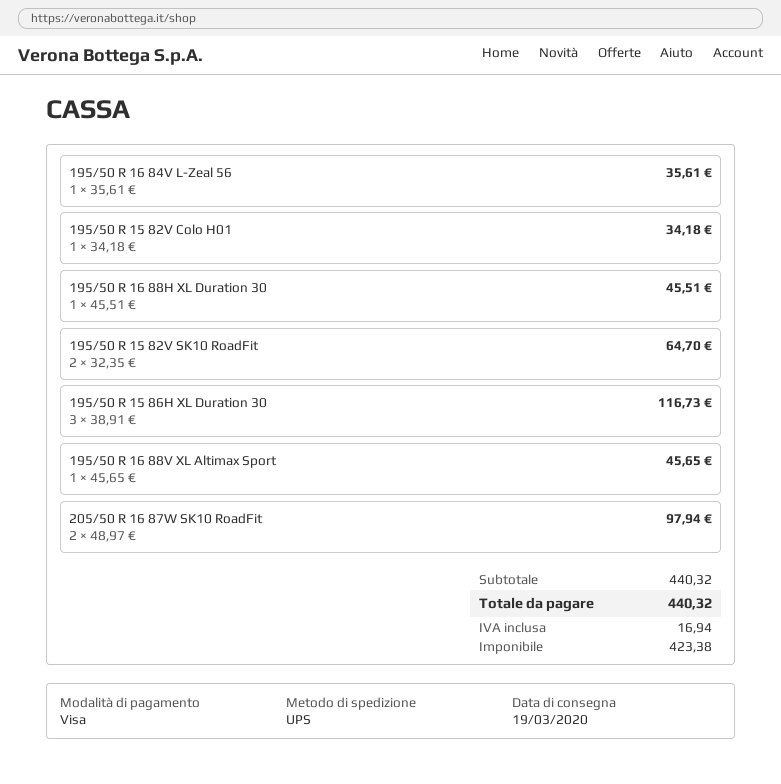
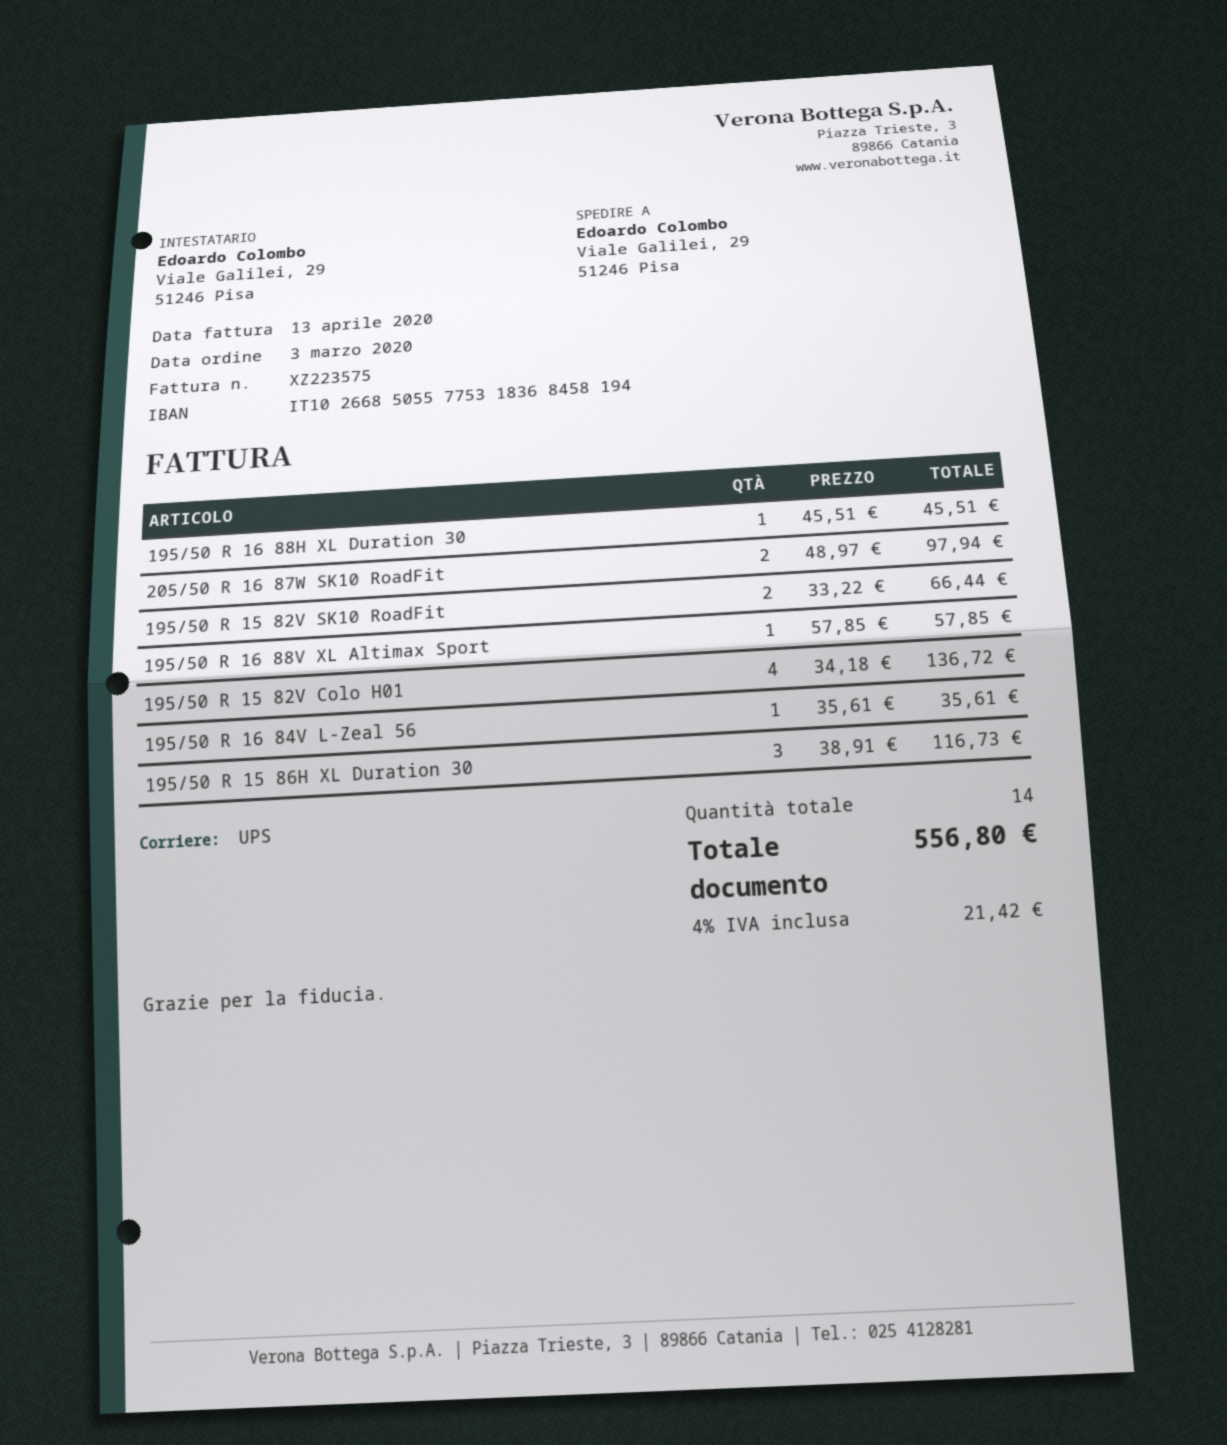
195/50 R 15 82V Colo H01: 1 x 34.18 = 34.18 -> 4 x 34.18 = 136.72
195/50 R 15 82V SK10 RoadFit: 2 x 32.35 = 64.70 -> 2 x 33.22 = 66.44
195/50 R 16 88V XL Altimax Sport: 1 x 45.65 = 45.65 -> 1 x 57.85 = 57.85
tax: 16.94 -> 21.42
total: 440.32 -> 556.80

